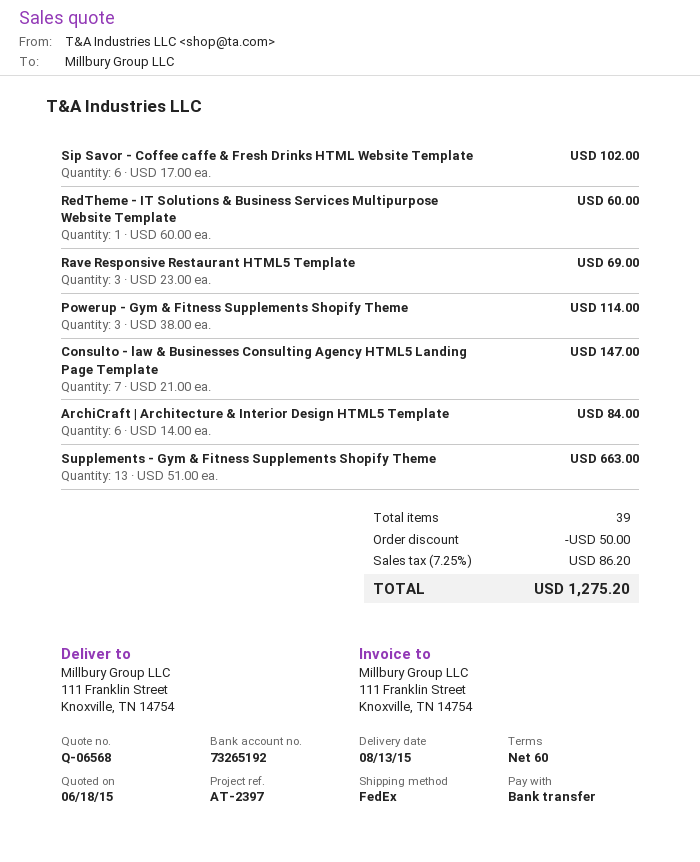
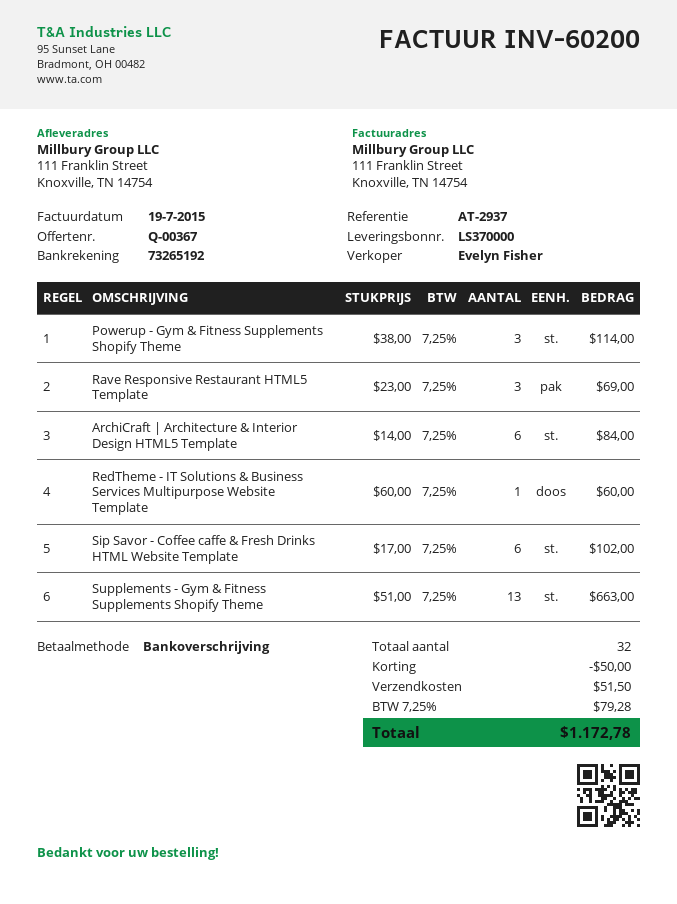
quote number: Q-06568 -> Q-00367
reference: AT-2397 -> AT-2937
Consulto - law & Businesses Consulting Agency HTML5 Landing Page Template: 7 x 21.00 = 147.00 -> none
total quantity: 39 -> 32
shipping: none -> 51.50
tax: 7.25% = 86.20 -> 7.25% = 79.28
total: 1275.20 -> 1172.78

